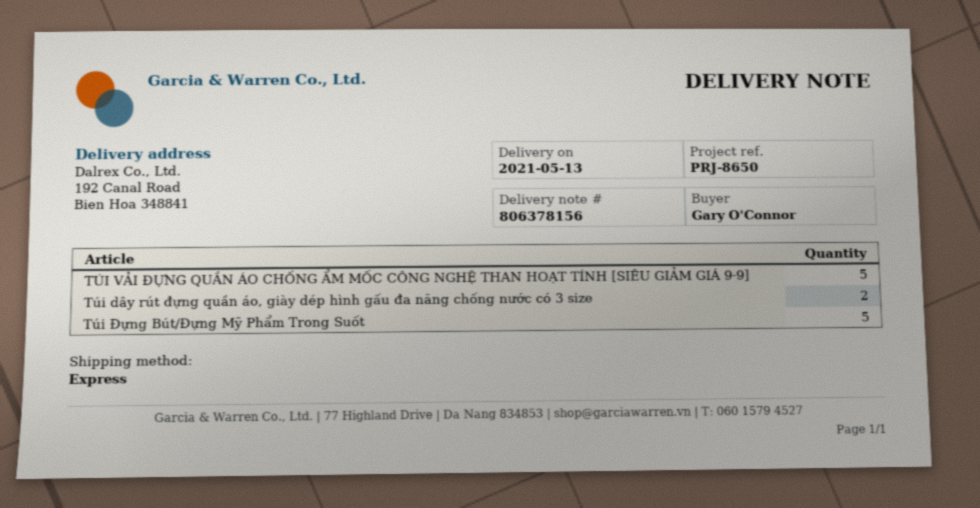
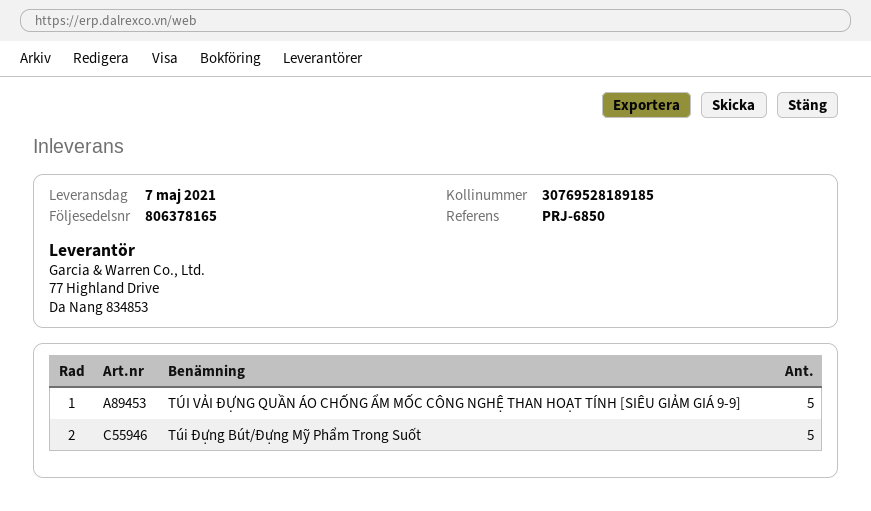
delivery note number: 806378156 -> 806378165
delivery date: 2021-05-13 -> 2021-05-07
reference: PRJ-8650 -> PRJ-6850
Túi dây rút đựng quần áo, giày dép hình gấu đa năng chống nước có 3 size: 2 -> none

